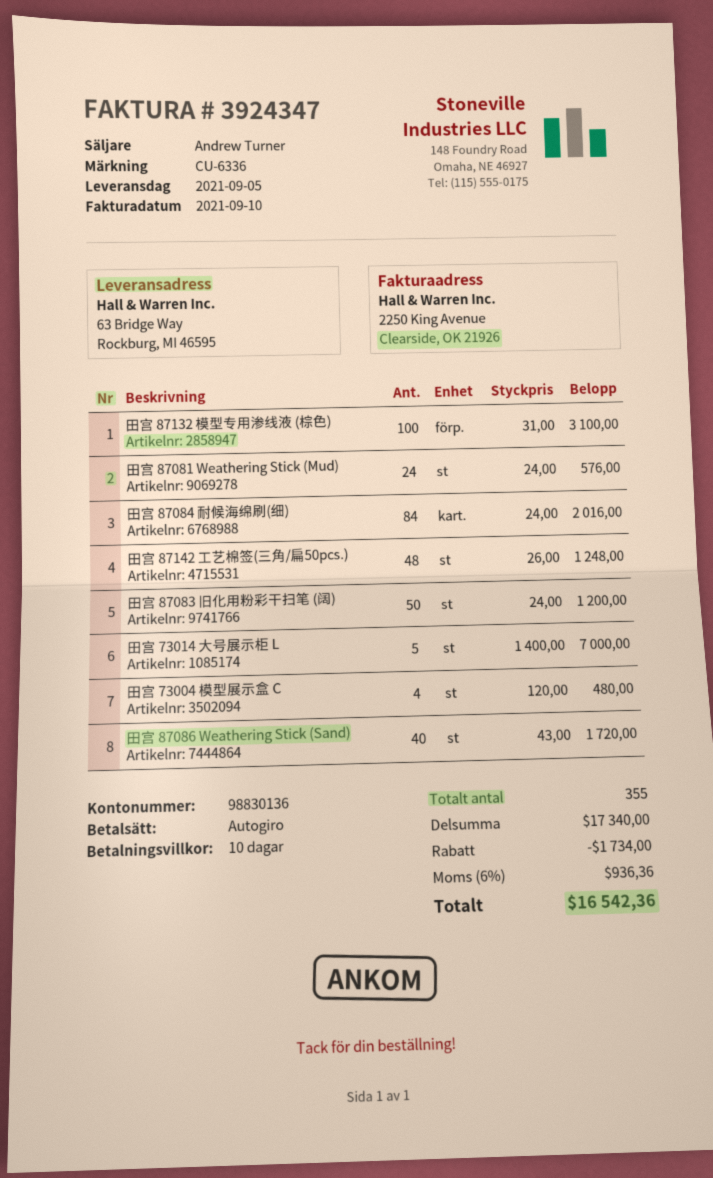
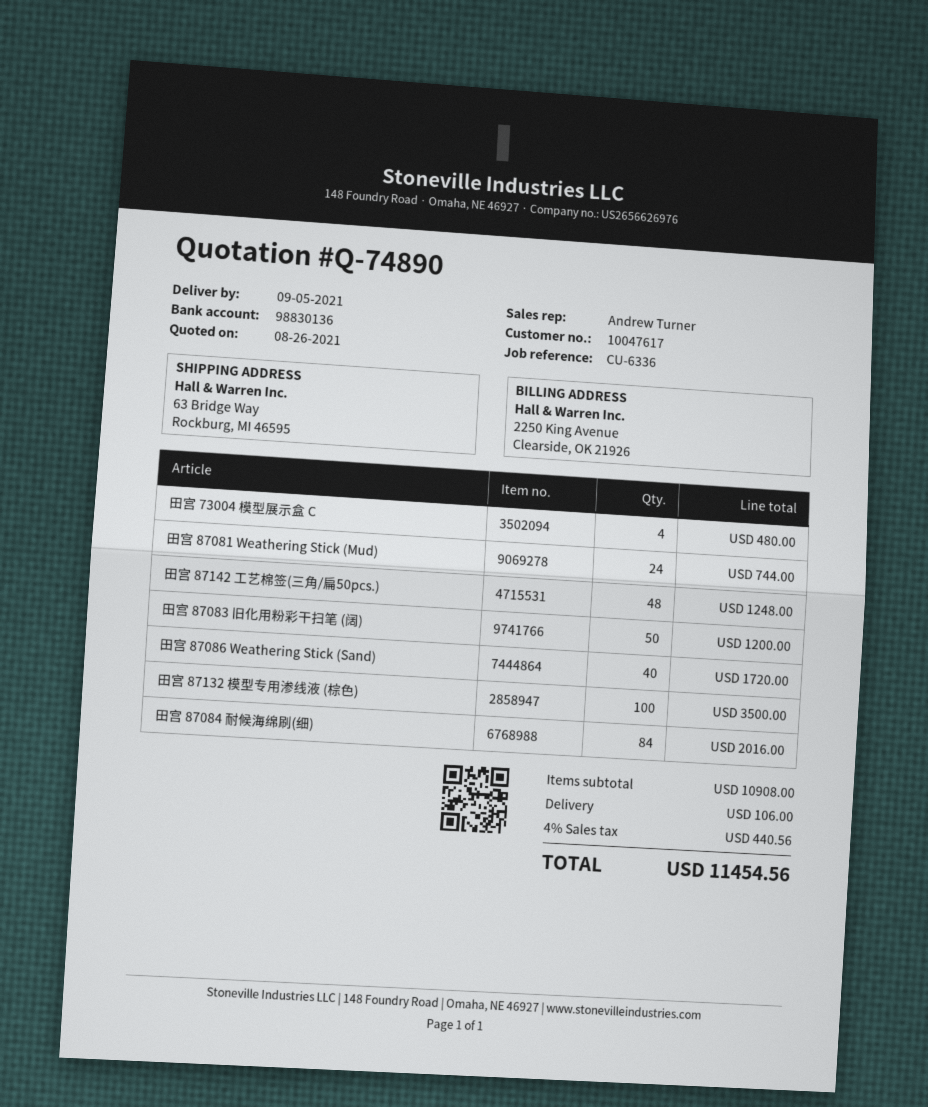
田宫 87132 模型专用渗线液 (棕色): 100 for 3100.00 -> 100 for 3500.00
田宫 87081 Weathering Stick (Mud): 24 for 576.00 -> 24 for 744.00
田宫 73014 大号展示柜 L: 5 for 7000.00 -> none
subtotal: 17340.00 -> 10908.00
discount: 1734.00 -> none
shipping: none -> 106.00
tax: 6% = 936.36 -> 4% = 440.56
total: 16542.36 -> 11454.56

